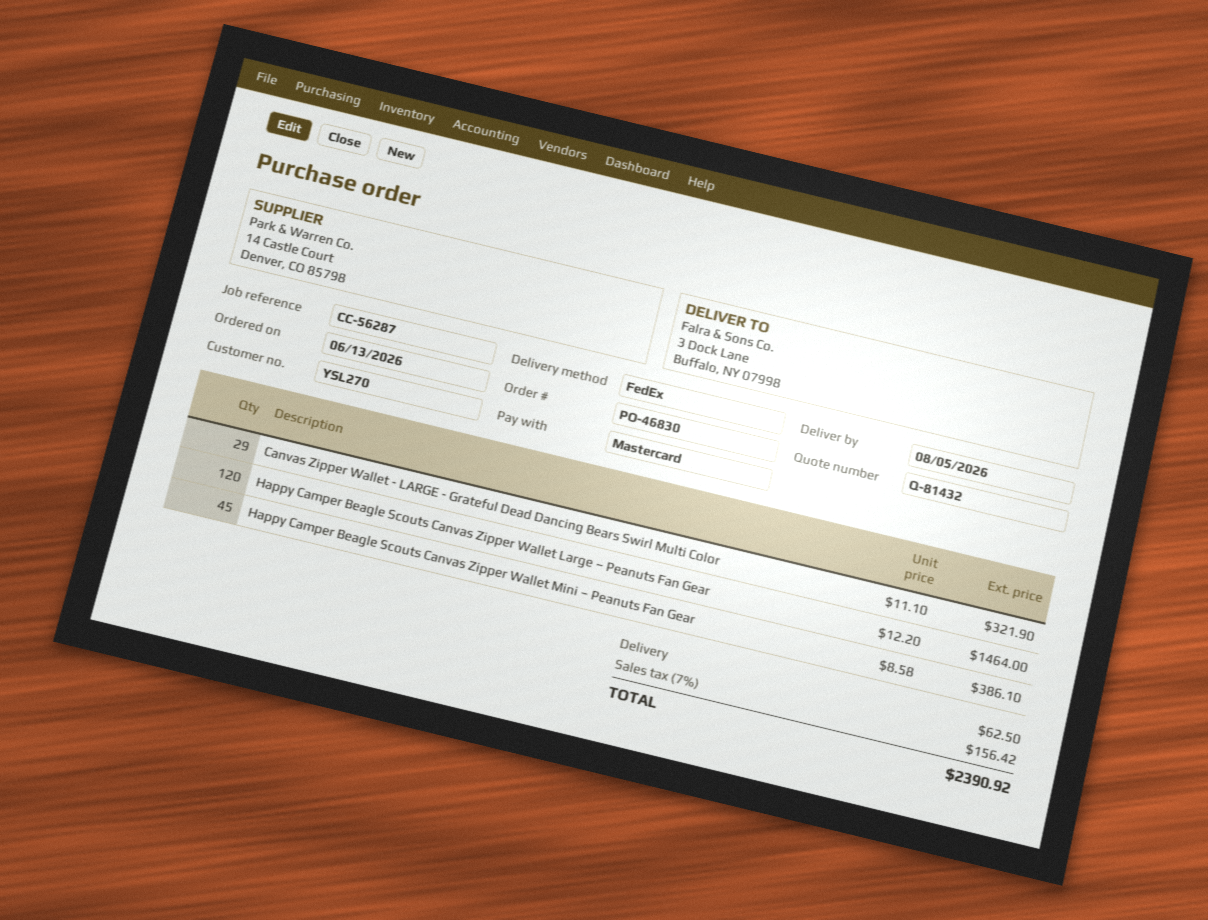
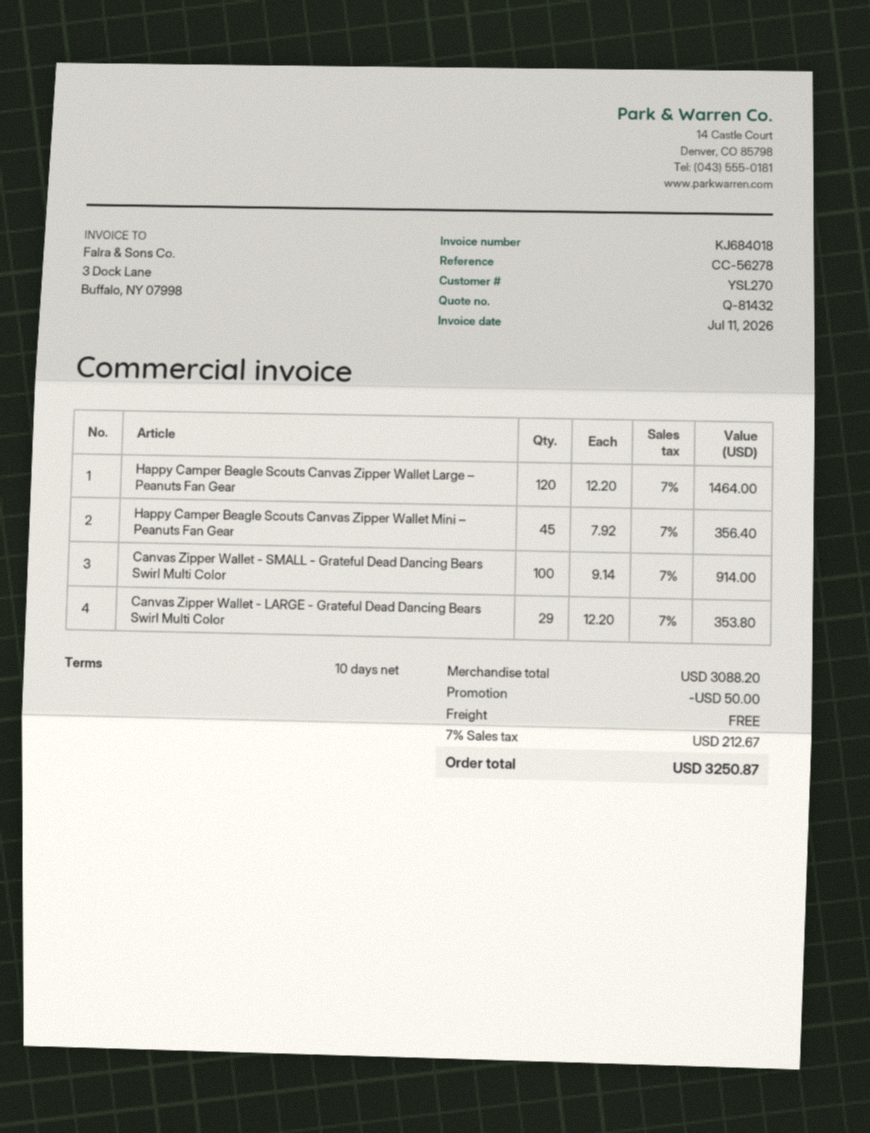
reference: CC-56287 -> CC-56278
Canvas Zipper Wallet - LARGE - Grateful Dead Dancing Bears Swirl Multi Color: 29 x 11.10 = 321.90 -> 29 x 12.20 = 353.80
Happy Camper Beagle Scouts Canvas Zipper Wallet Mini – Peanuts Fan Gear: 45 x 8.58 = 386.10 -> 45 x 7.92 = 356.40
Canvas Zipper Wallet - SMALL - Grateful Dead Dancing Bears Swirl Multi Color: none -> 100 x 9.14 = 914.00
discount: none -> 50.00
shipping: 62.50 -> 0.00
tax: 7% = 156.42 -> 7% = 212.67
total: 2390.92 -> 3250.87

